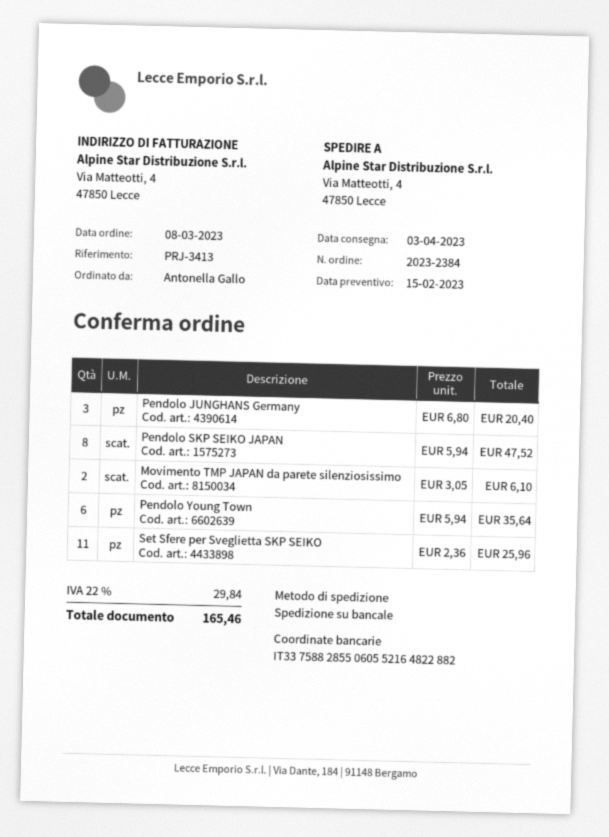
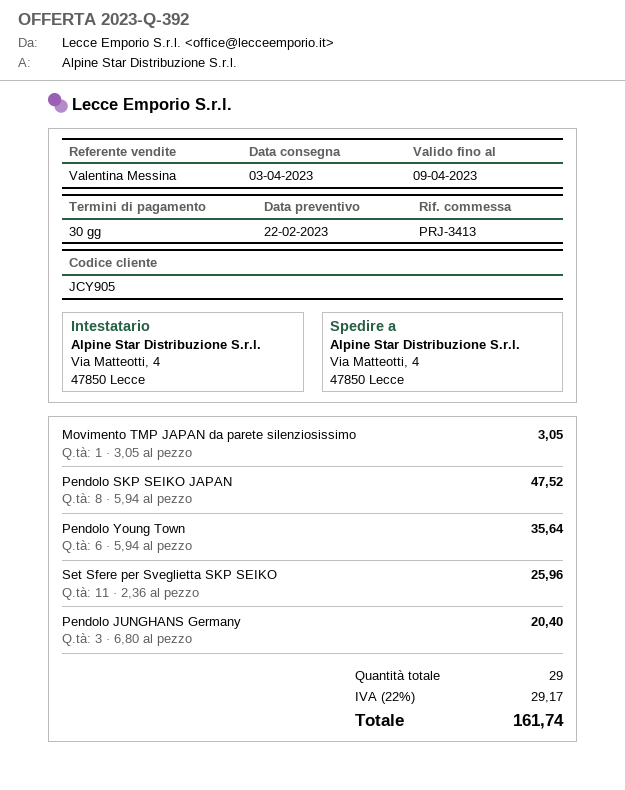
quote date: 2023-02-15 -> 2023-02-22
Movimento TMP JAPAN da parete silenziosissimo: 2 x 3.05 = 6.10 -> 1 x 3.05 = 3.05
tax: 22% = 29.84 -> 22% = 29.17
total: 165.46 -> 161.74

